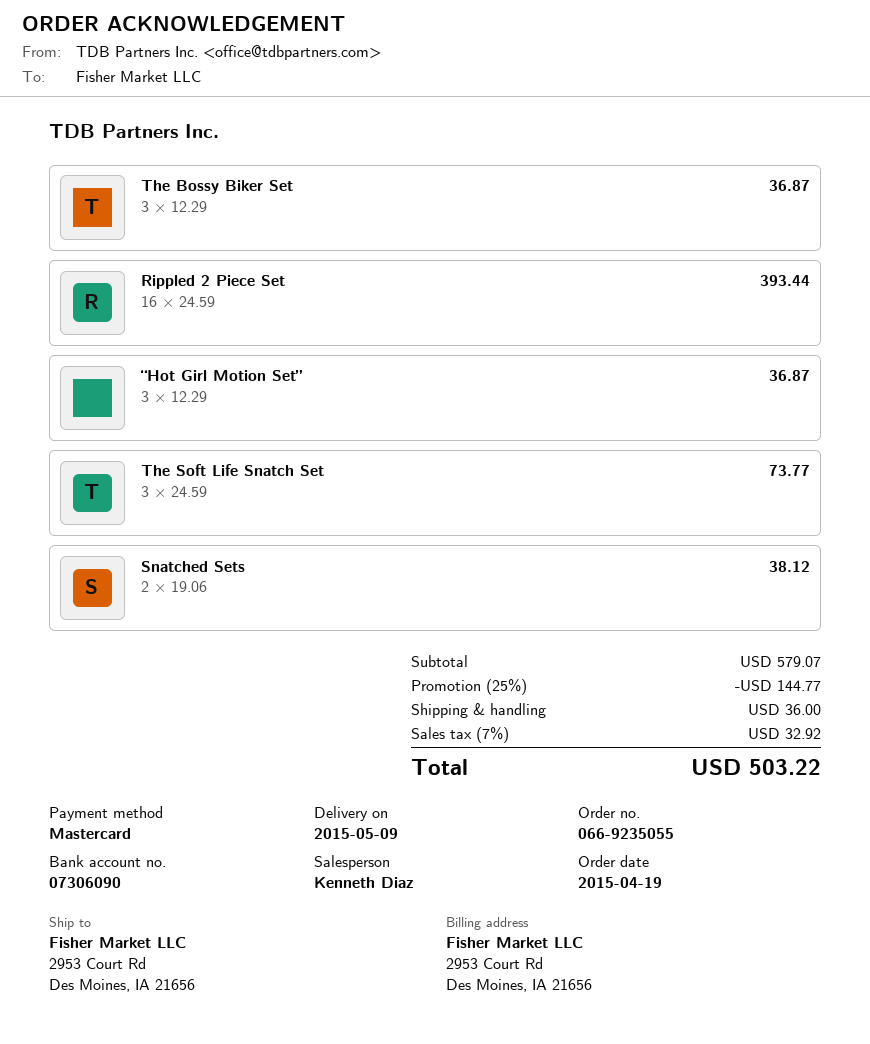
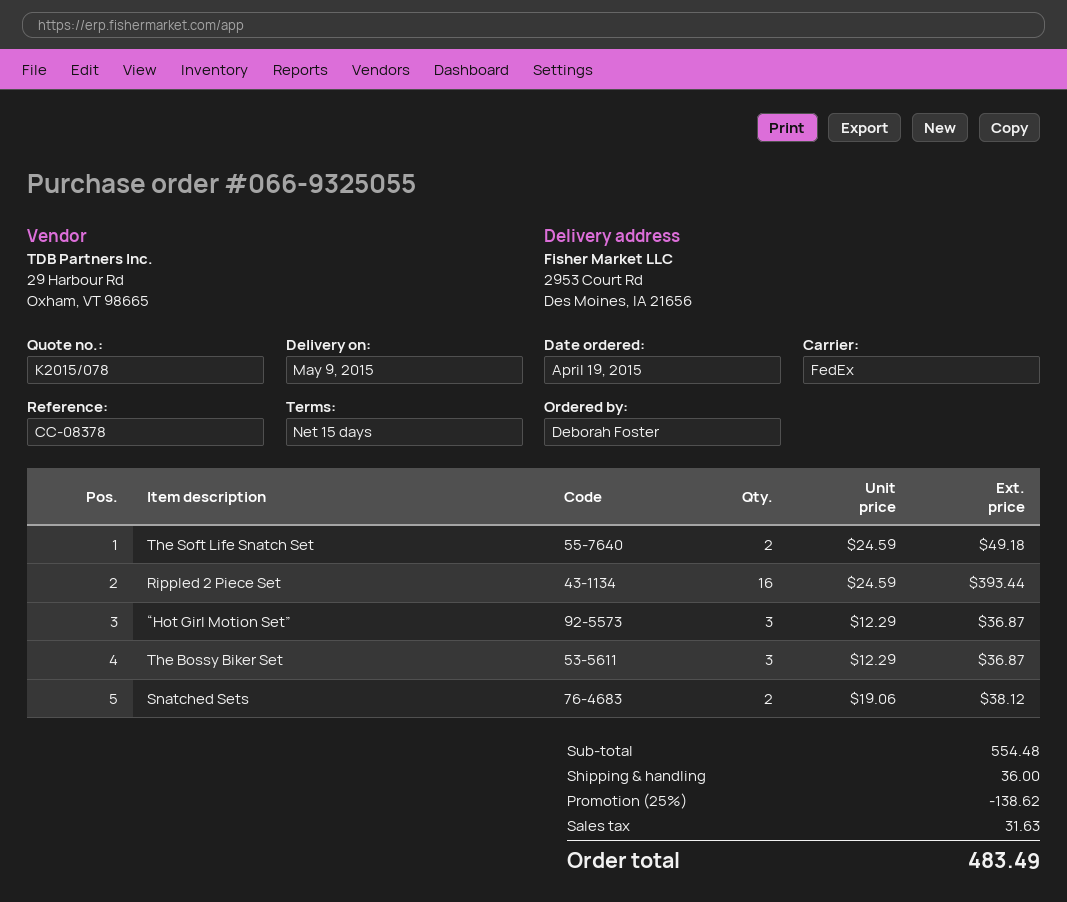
order number: 066-9235055 -> 066-9325055
The Soft Life Snatch Set: 3 x 24.59 = 73.77 -> 2 x 24.59 = 49.18
subtotal: 579.07 -> 554.48
discount: 25% = 144.77 -> 25% = 138.62
tax: 32.92 -> 31.63
total: 503.22 -> 483.49

